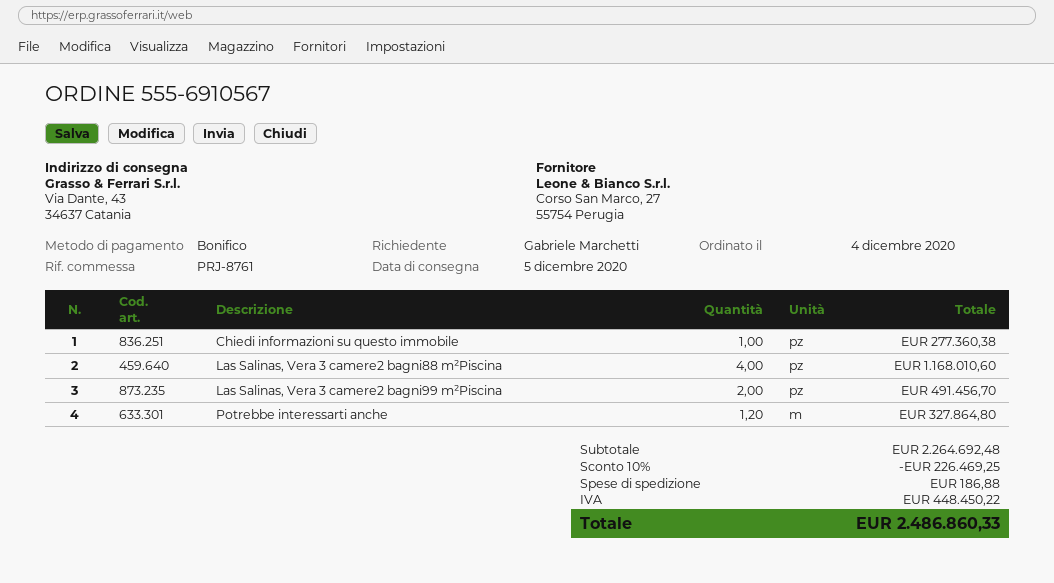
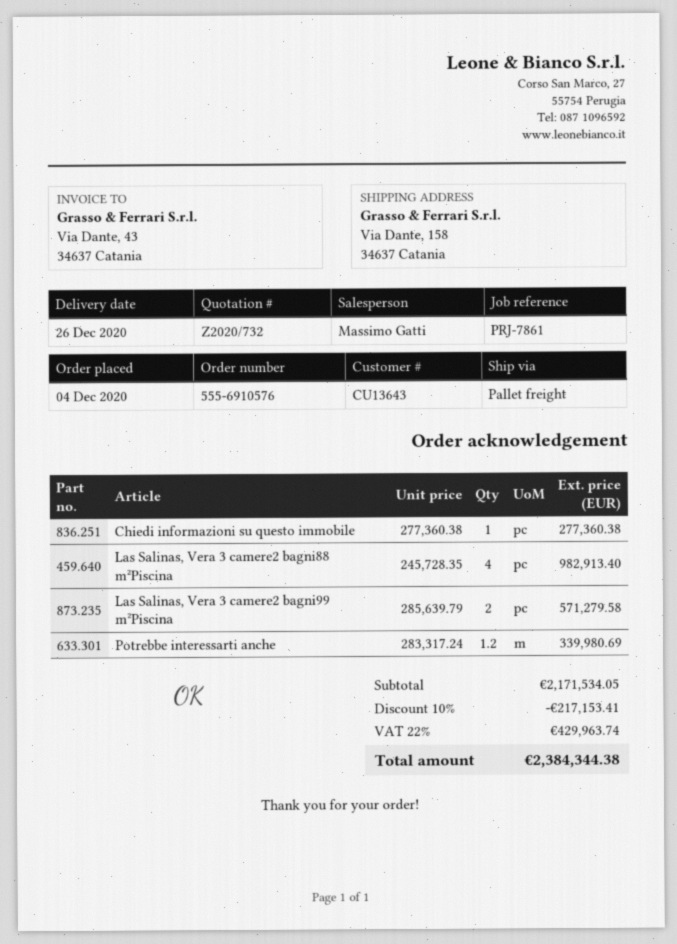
order number: 555-6910567 -> 555-6910576
delivery date: 2020-12-05 -> 2020-12-26
reference: PRJ-8761 -> PRJ-7861
ship to: Via Dante, 43, 34637 Catania -> Via Dante, 158, 34637 Catania
Las Salinas, Vera 3 camere2 bagni88 m²Piscina: 4 for 1168010.60 -> 4 for 982913.40
Las Salinas, Vera 3 camere2 bagni99 m²Piscina: 2 for 491456.70 -> 2 for 571279.58
Potrebbe interessarti anche: 1.2 for 327864.80 -> 1.2 for 339980.69
subtotal: 2264692.48 -> 2171534.05
discount: 10% = 226469.25 -> 10% = 217153.41
shipping: 186.88 -> none
tax: 448450.22 -> 429963.74
total: 2486860.33 -> 2384344.38

